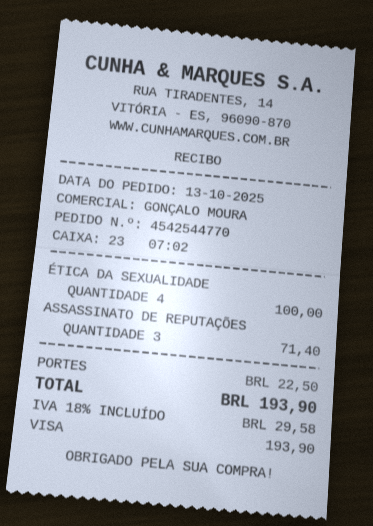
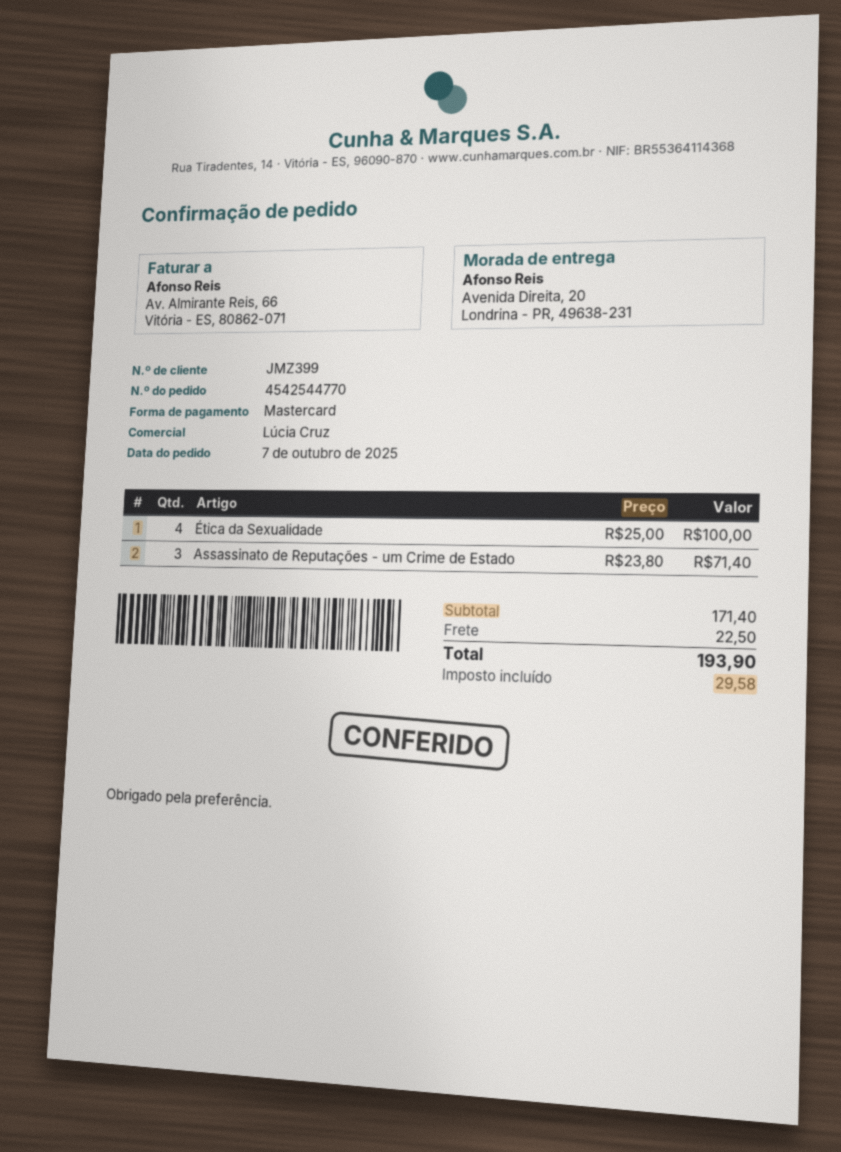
order date: 2025-10-13 -> 2025-10-07
sales rep: GONÇALO MOURA -> Lúcia Cruz
payment method: Visa -> Mastercard

